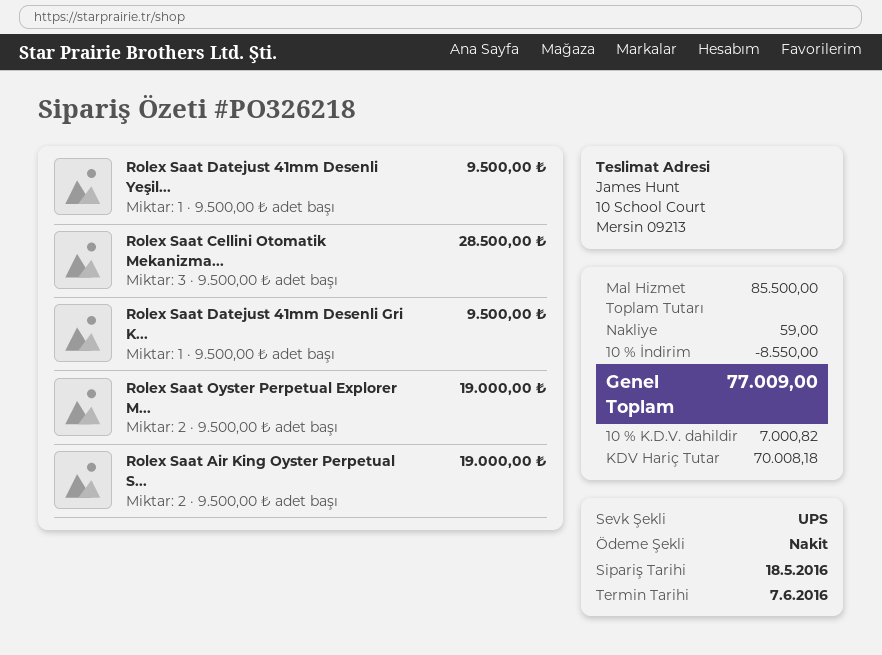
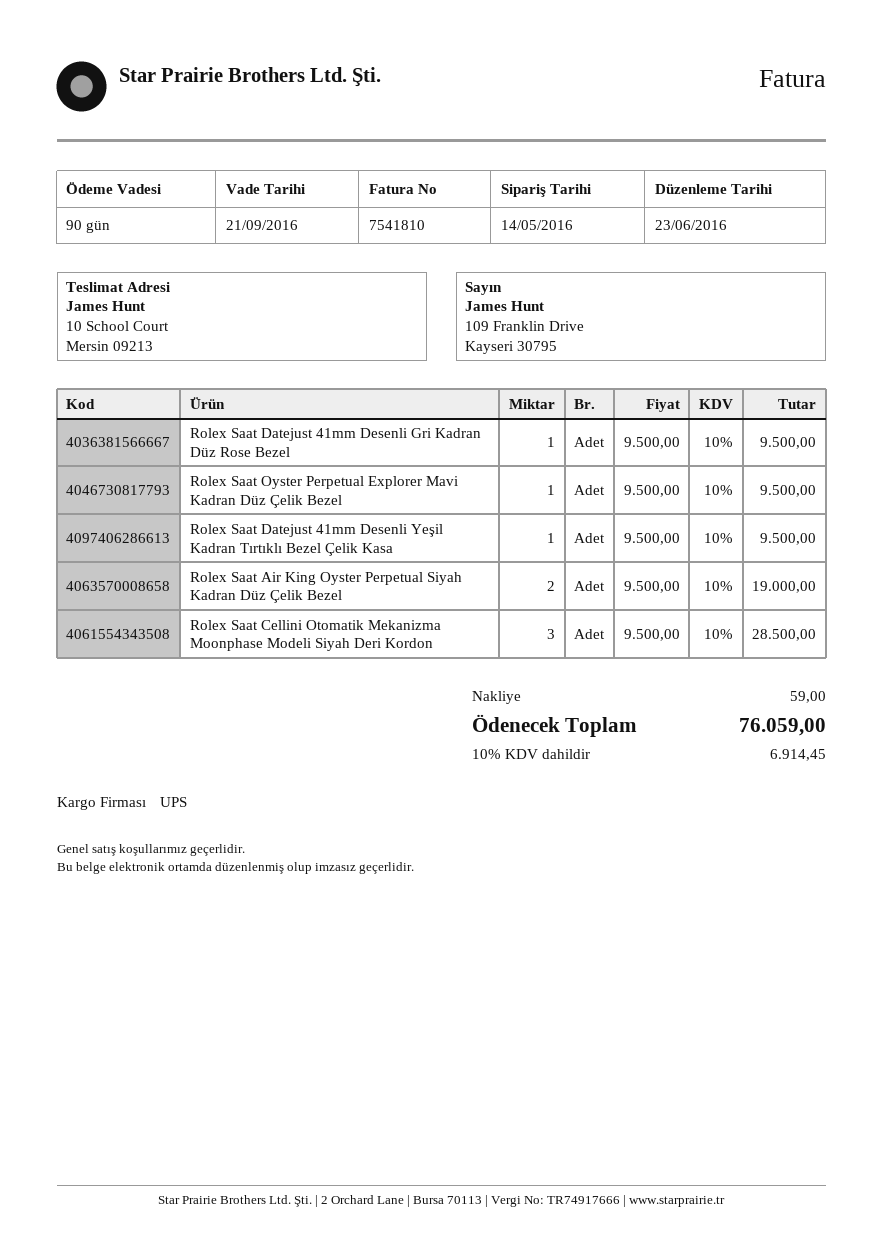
order date: 2016-05-18 -> 2016-05-14
Rolex Saat Oyster Perpetual Explorer M...: 2 x 9500.00 = 19000.00 -> 1 x 9500.00 = 9500.00
discount: 10% = 8550.00 -> none
tax: 10% = 7000.82 -> 10% = 6914.45
total: 77009.00 -> 76059.00

